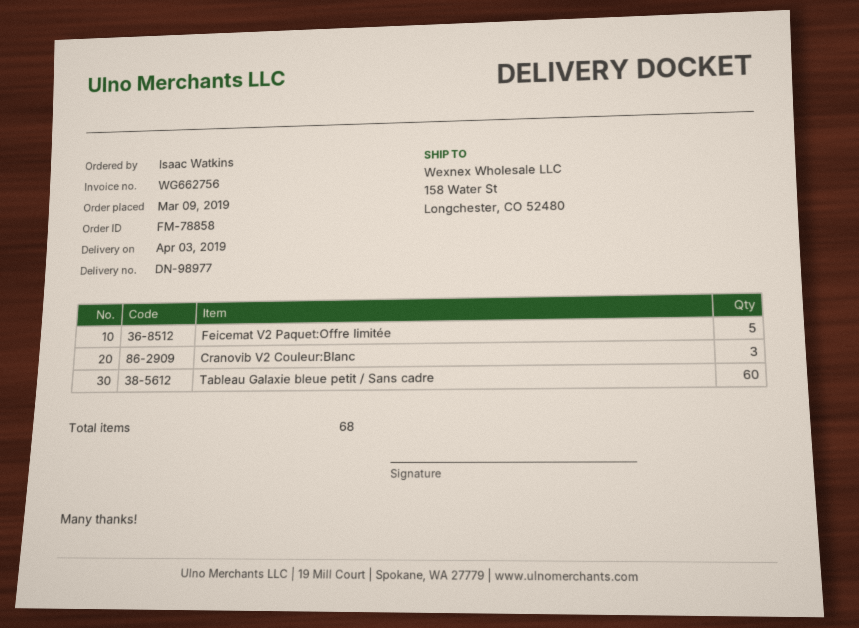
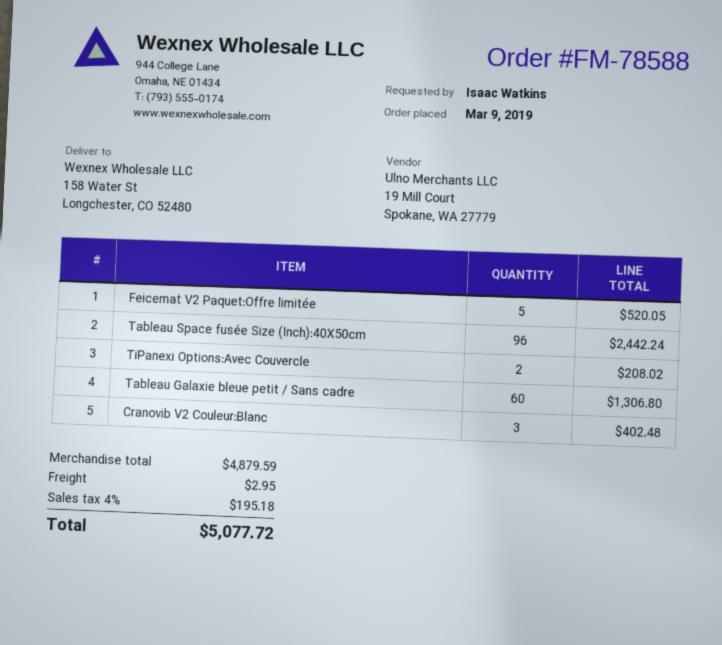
order number: FM-78858 -> FM-78588
Tableau Space fusée Size (Inch):40X50cm: none -> 96
TiPanexi Options:Avec Couvercle: none -> 2

